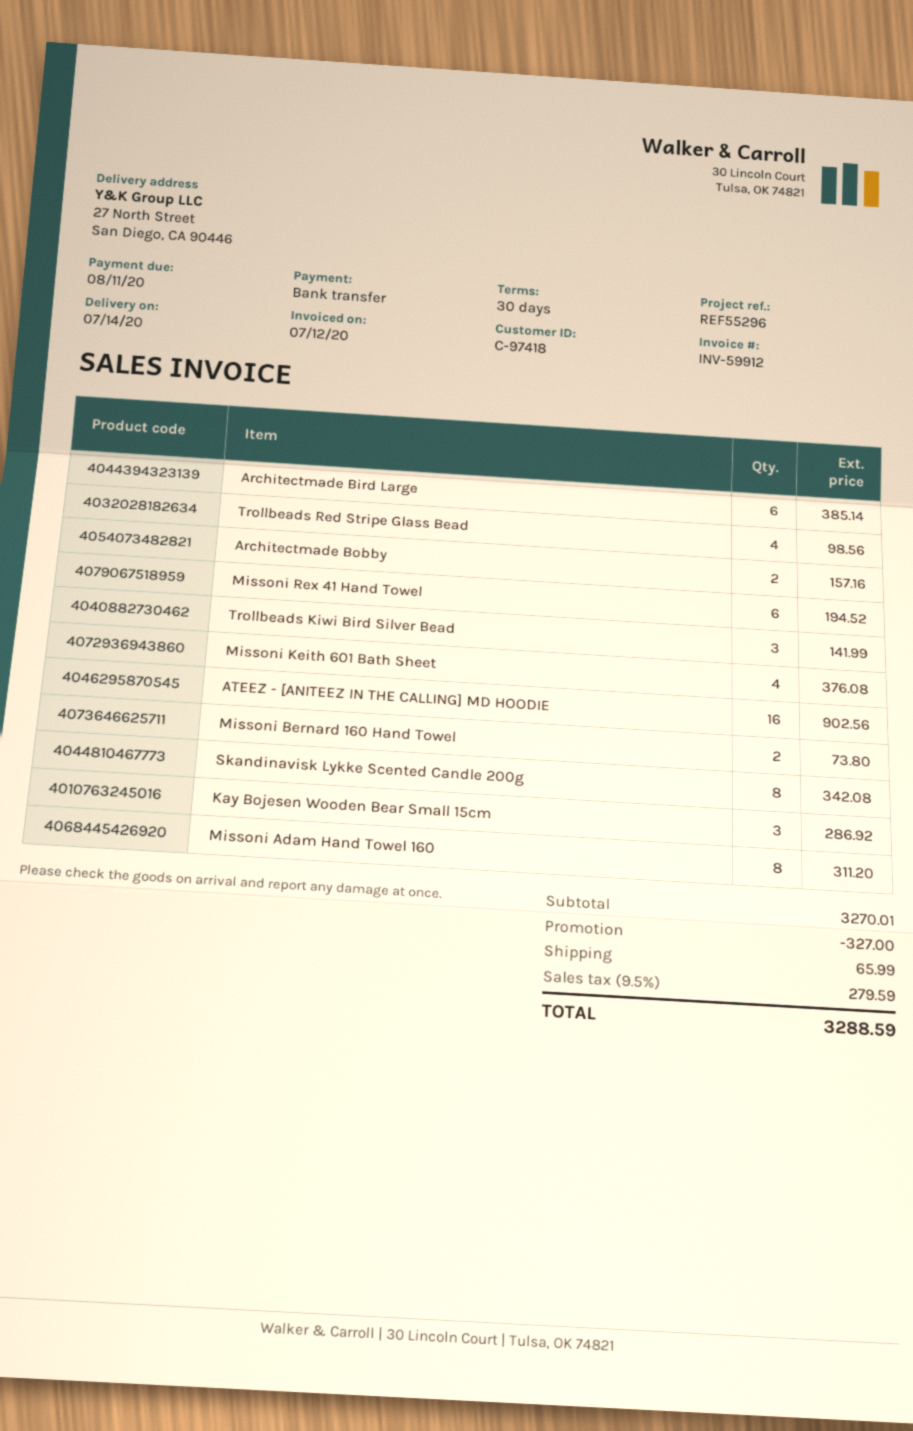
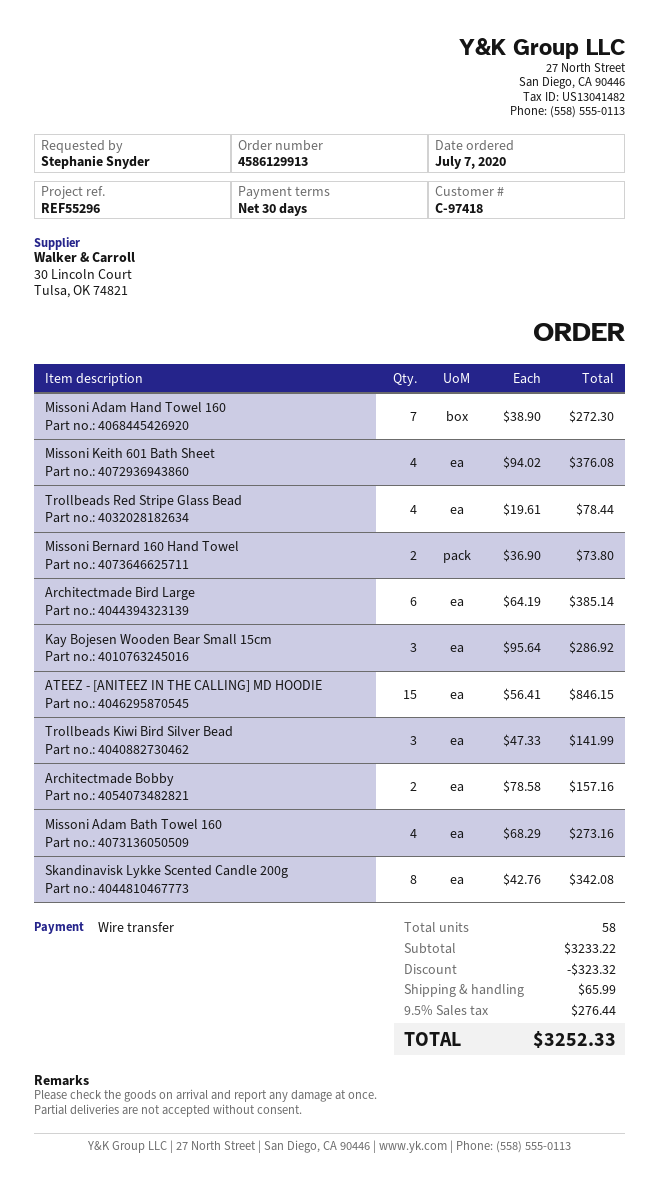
Trollbeads Red Stripe Glass Bead: 4 for 98.56 -> 4 for 78.44
Missoni Rex 41 Hand Towel: 6 for 194.52 -> none
ATEEZ - [ANITEEZ IN THE CALLING] MD HOODIE: 16 for 902.56 -> 15 for 846.15
Missoni Adam Hand Towel 160: 8 for 311.20 -> 7 for 272.30
Missoni Adam Bath Towel 160: none -> 4 for 273.16
subtotal: 3270.01 -> 3233.22
discount: 327.00 -> 323.32
tax: 9.5% = 279.59 -> 9.5% = 276.44
total: 3288.59 -> 3252.33

